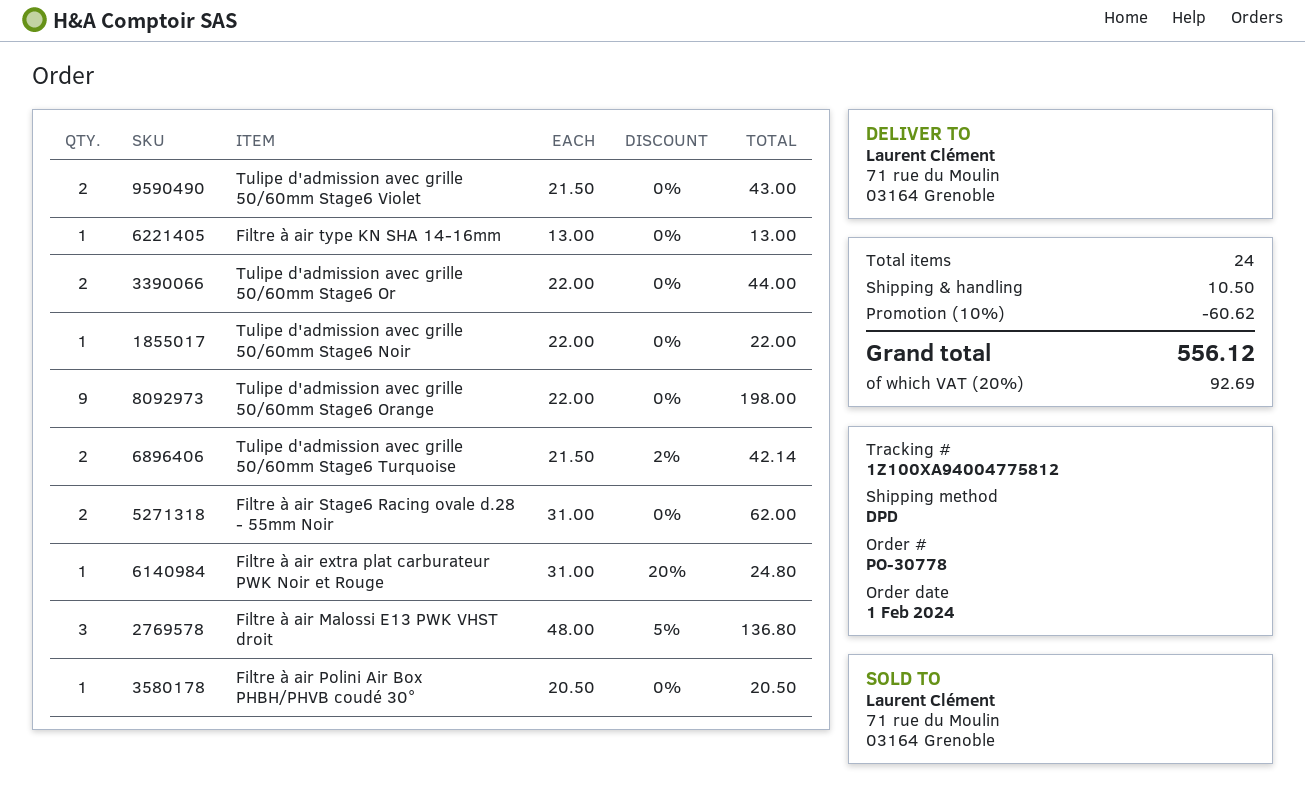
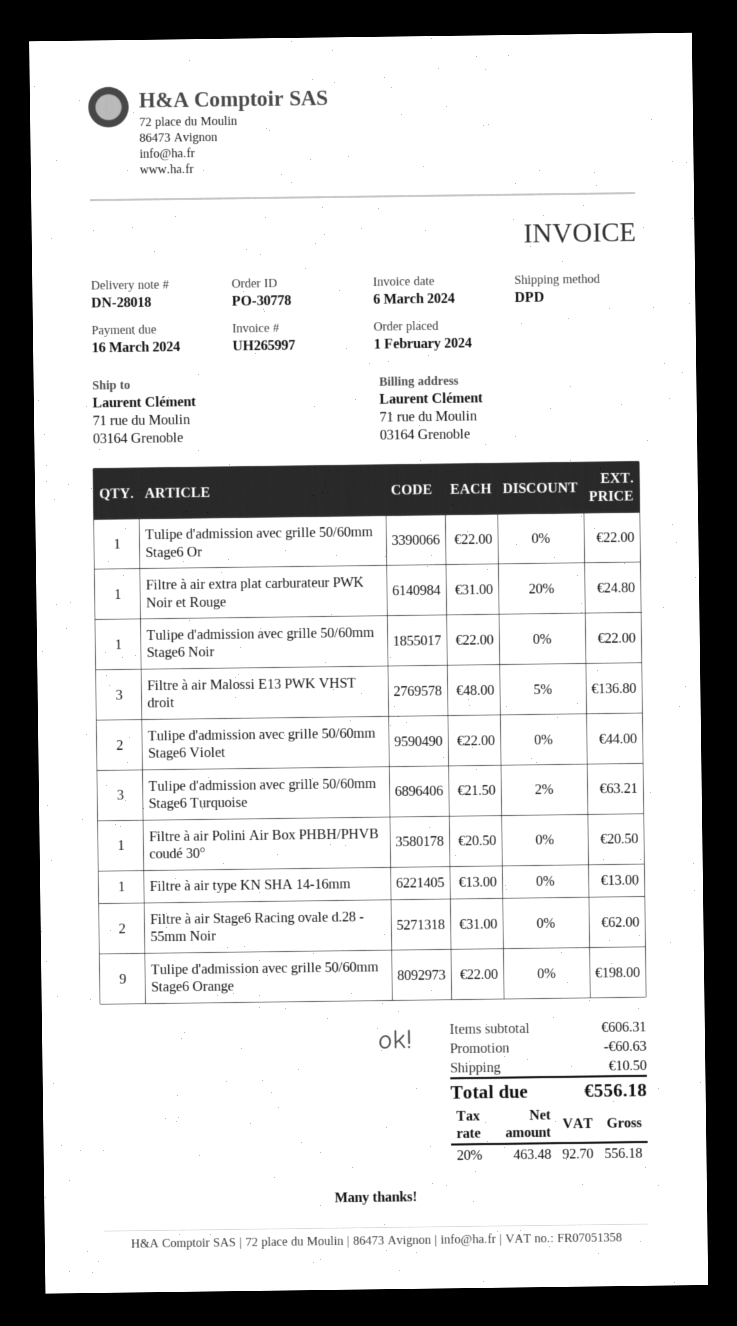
Tulipe d'admission avec grille 50/60mm Stage6 Violet: 2 x 21.50 = 43.00 -> 2 x 22.00 = 44.00
Tulipe d'admission avec grille 50/60mm Stage6 Or: 2 x 22.00 = 44.00 -> 1 x 22.00 = 22.00
Tulipe d'admission avec grille 50/60mm Stage6 Turquoise: 2 x 21.50 - 2% = 42.14 -> 3 x 21.50 - 2% = 63.21
discount: 60.62 -> 60.63
tax: 20% = 92.69 -> 20% = 92.70
total: 556.12 -> 556.18

